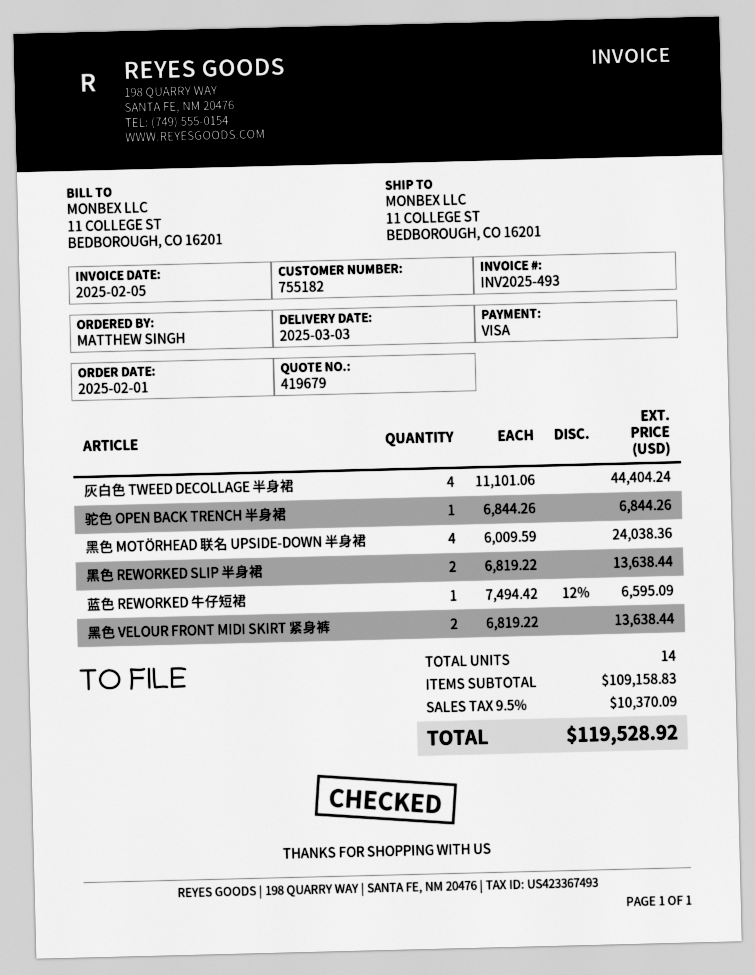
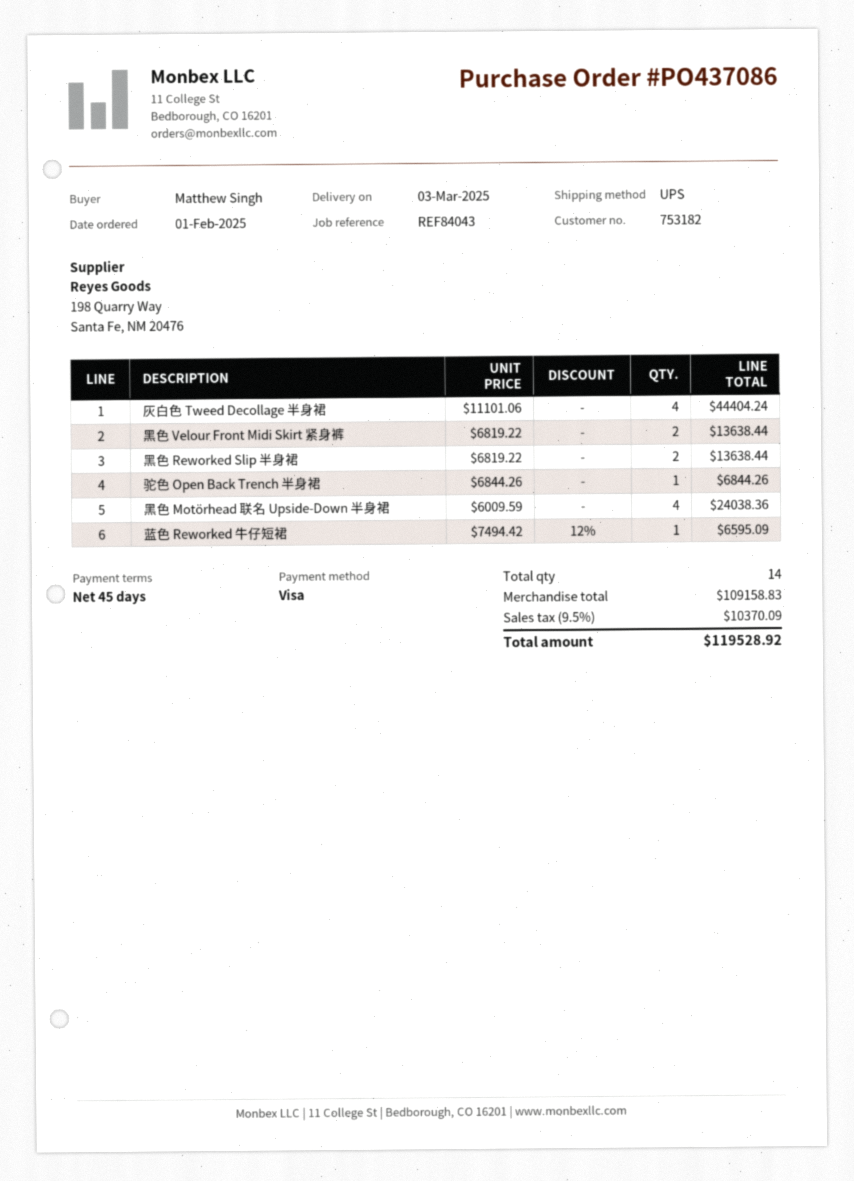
customer number: 755182 -> 753182

